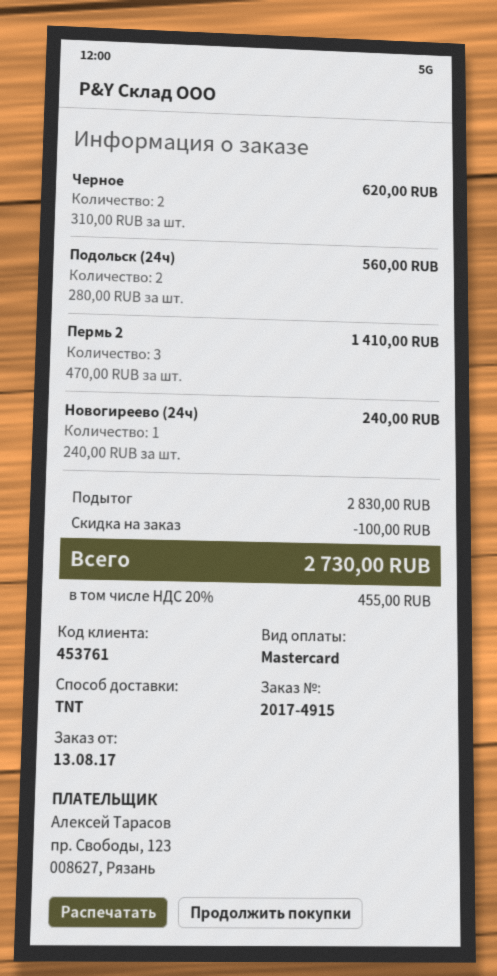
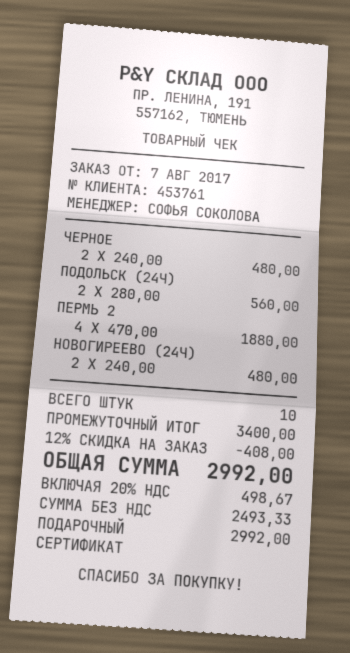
order date: 2017-08-13 -> 2017-08-07
payment method: Mastercard -> gift card
Черное: 2 x 310.00 = 620.00 -> 2 x 240.00 = 480.00
Пермь 2: 3 x 470.00 = 1410.00 -> 4 x 470.00 = 1880.00
Новогиреево (24ч): 1 x 240.00 = 240.00 -> 2 x 240.00 = 480.00
subtotal: 2830.00 -> 3400.00
discount: 100.00 -> 408.00
tax: 20% = 455.00 -> 20% = 498.67
total: 2730.00 -> 2992.00

